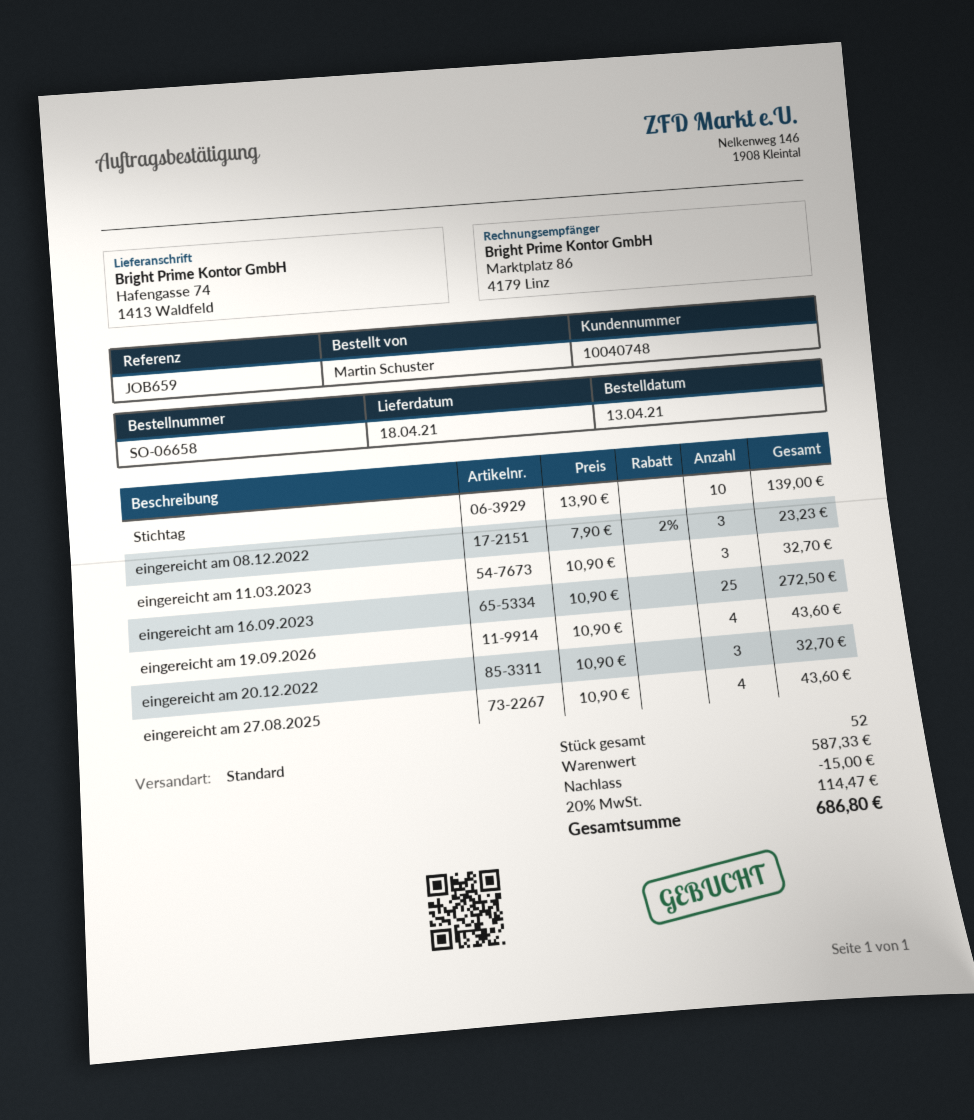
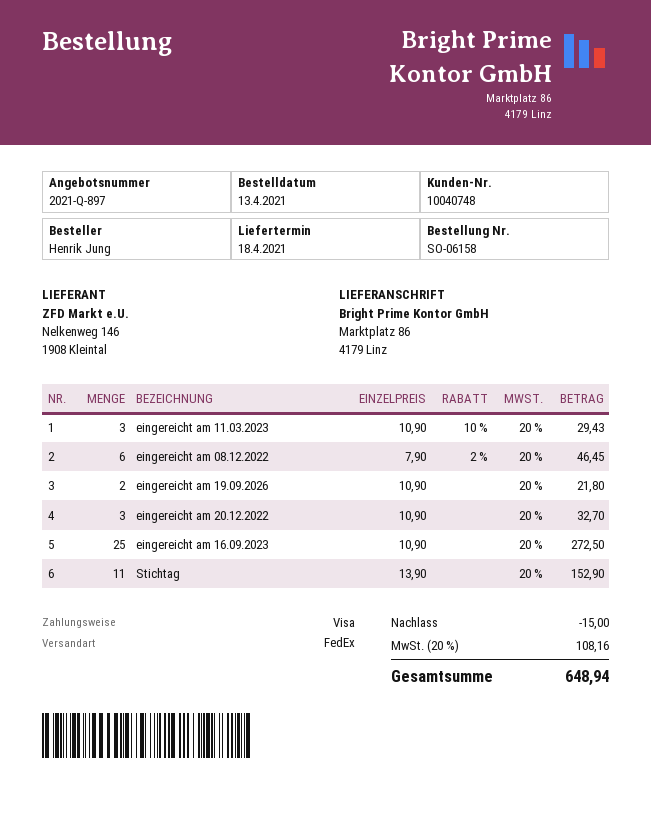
order number: SO-06658 -> SO-06158
ordered by: Martin Schuster -> Henrik Jung
shipping method: standard -> FedEx
ship to: Hafengasse 74, 1413 Waldfeld -> Marktplatz 86, 4179 Linz
Stichtag: 10 x 13.90 = 139.00 -> 11 x 13.90 = 152.90
eingereicht am 08.12.2022: 3 x 7.90 - 2% = 23.23 -> 6 x 7.90 - 2% = 46.45
eingereicht am 11.03.2023: 3 x 10.90 = 32.70 -> 3 x 10.90 - 10% = 29.43
eingereicht am 19.09.2026: 4 x 10.90 = 43.60 -> 2 x 10.90 = 21.80
eingereicht am 27.08.2025: 4 x 10.90 = 43.60 -> none
tax: 20% = 114.47 -> 20% = 108.16
total: 686.80 -> 648.94

